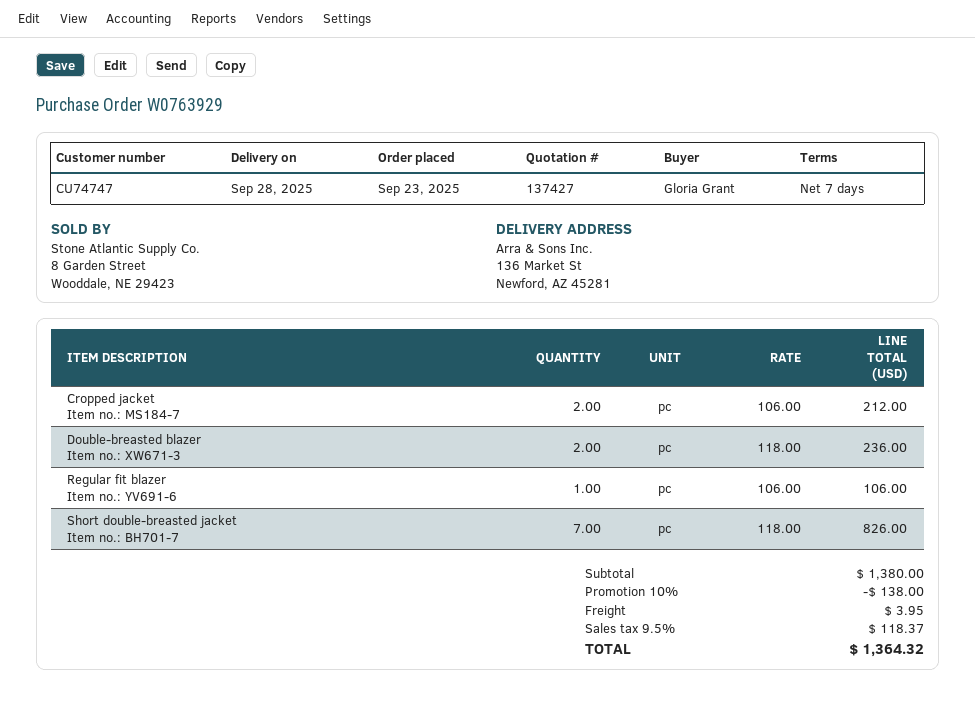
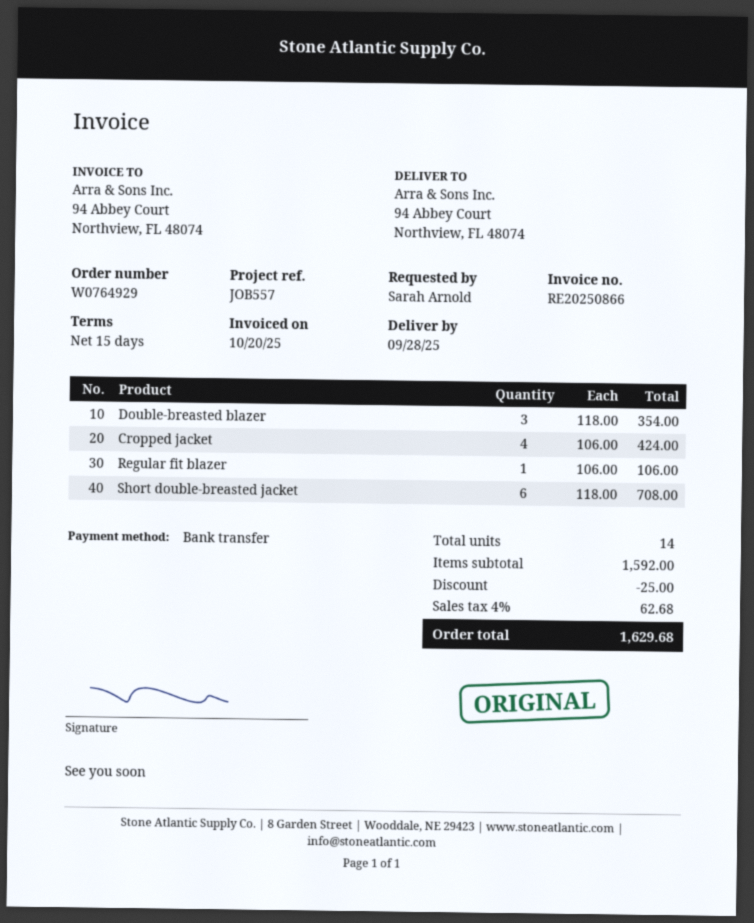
order number: W0763929 -> W0764929
payment terms: 7 days -> 15 days
ordered by: Gloria Grant -> Sarah Arnold
ship to: 136 Market St, Newford, AZ 45281 -> 94 Abbey Court, Northview, FL 48074
Cropped jacket: 2 x 106.00 = 212.00 -> 4 x 106.00 = 424.00
Double-breasted blazer: 2 x 118.00 = 236.00 -> 3 x 118.00 = 354.00
Short double-breasted jacket: 7 x 118.00 = 826.00 -> 6 x 118.00 = 708.00
subtotal: 1380.00 -> 1592.00
discount: 138.00 -> 25.00
shipping: 3.95 -> none
tax: 9.5% = 118.37 -> 4% = 62.68
total: 1364.32 -> 1629.68

